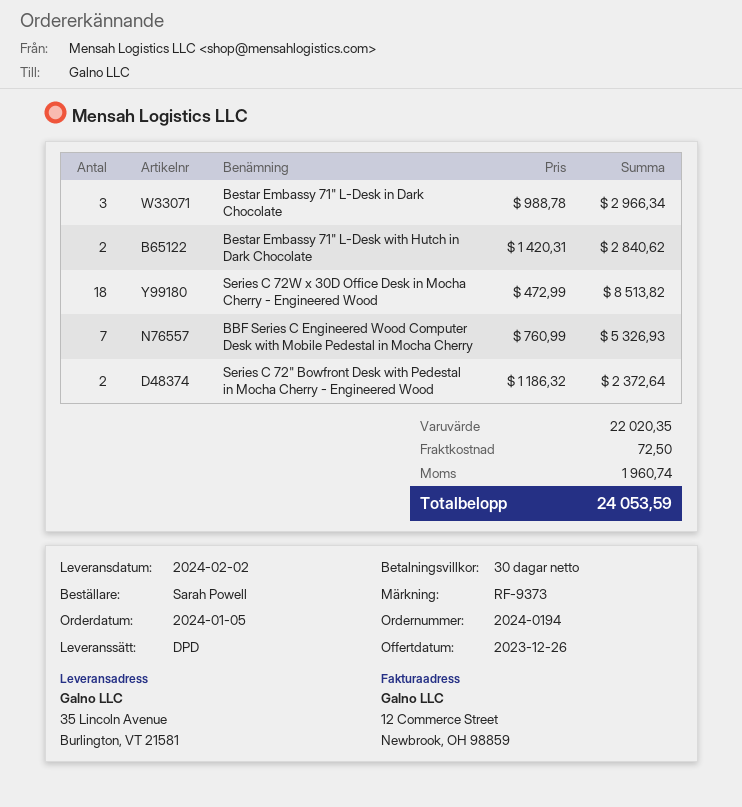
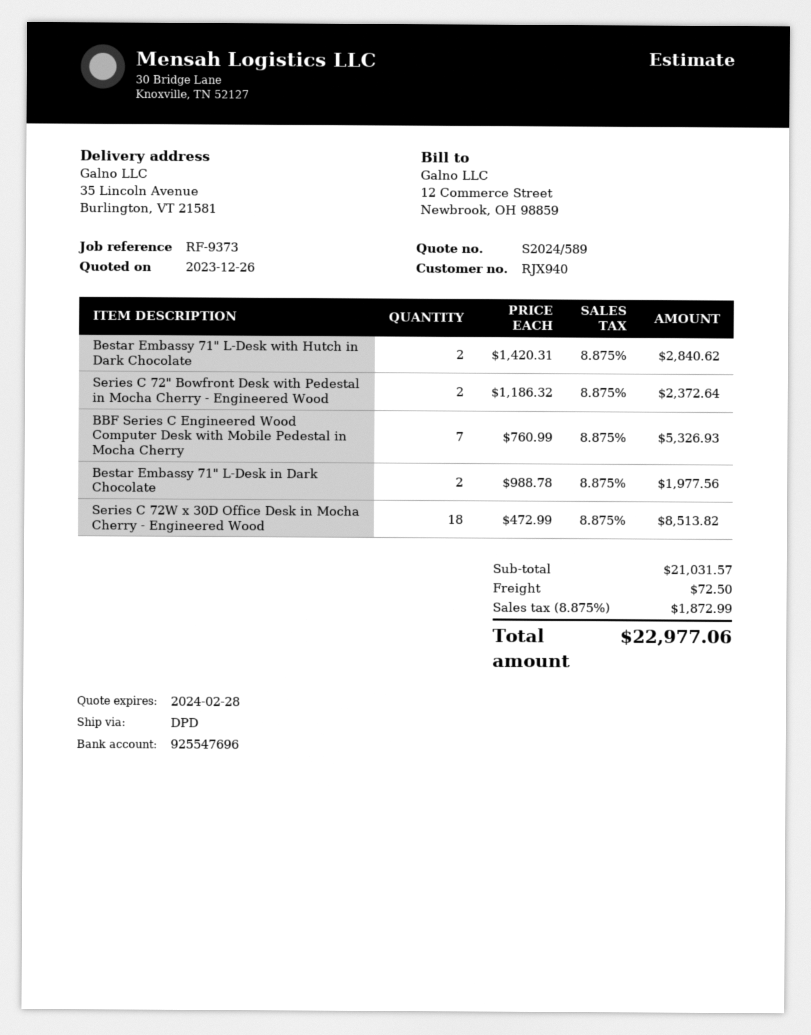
Bestar Embassy 71" L-Desk in Dark Chocolate: 3 x 988.78 = 2966.34 -> 2 x 988.78 = 1977.56
subtotal: 22020.35 -> 21031.57
tax: 1960.74 -> 1872.99
total: 24053.59 -> 22977.06

